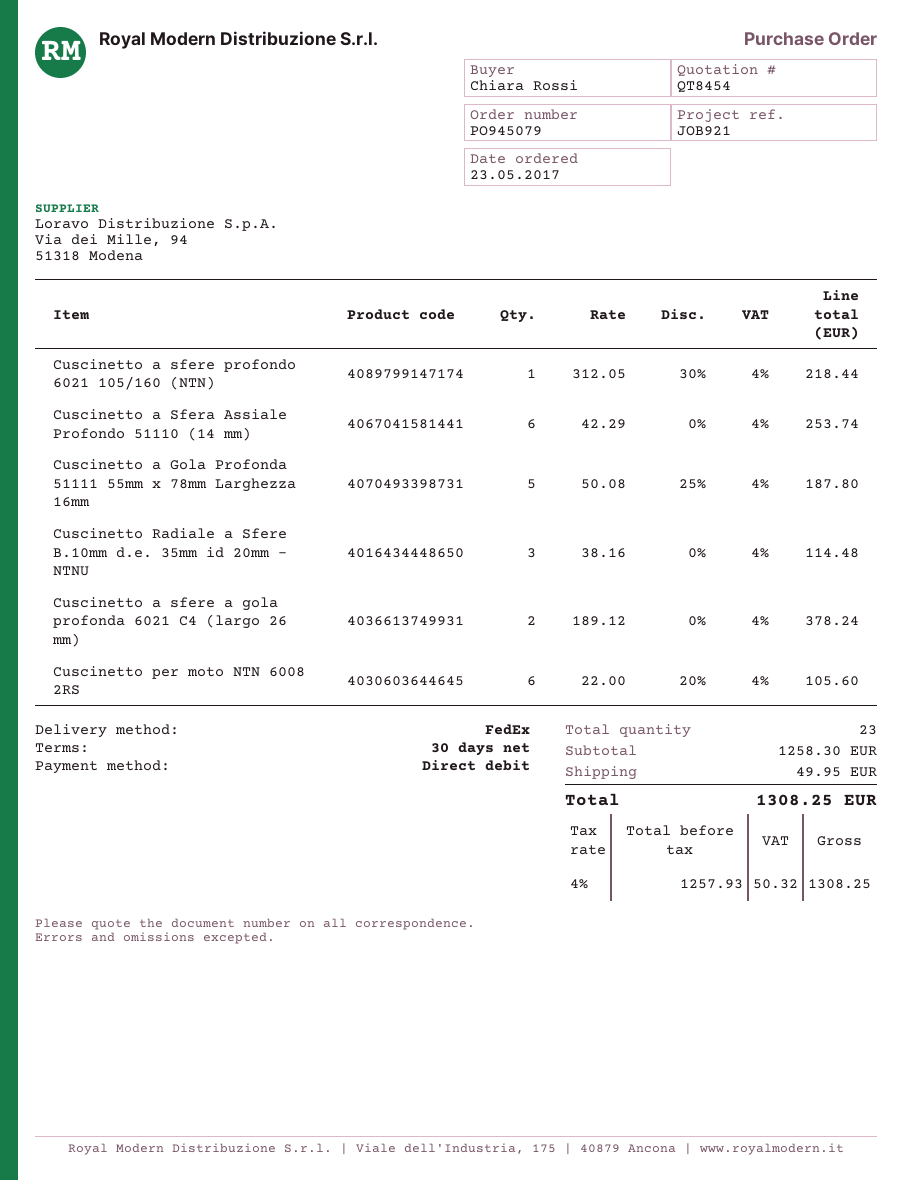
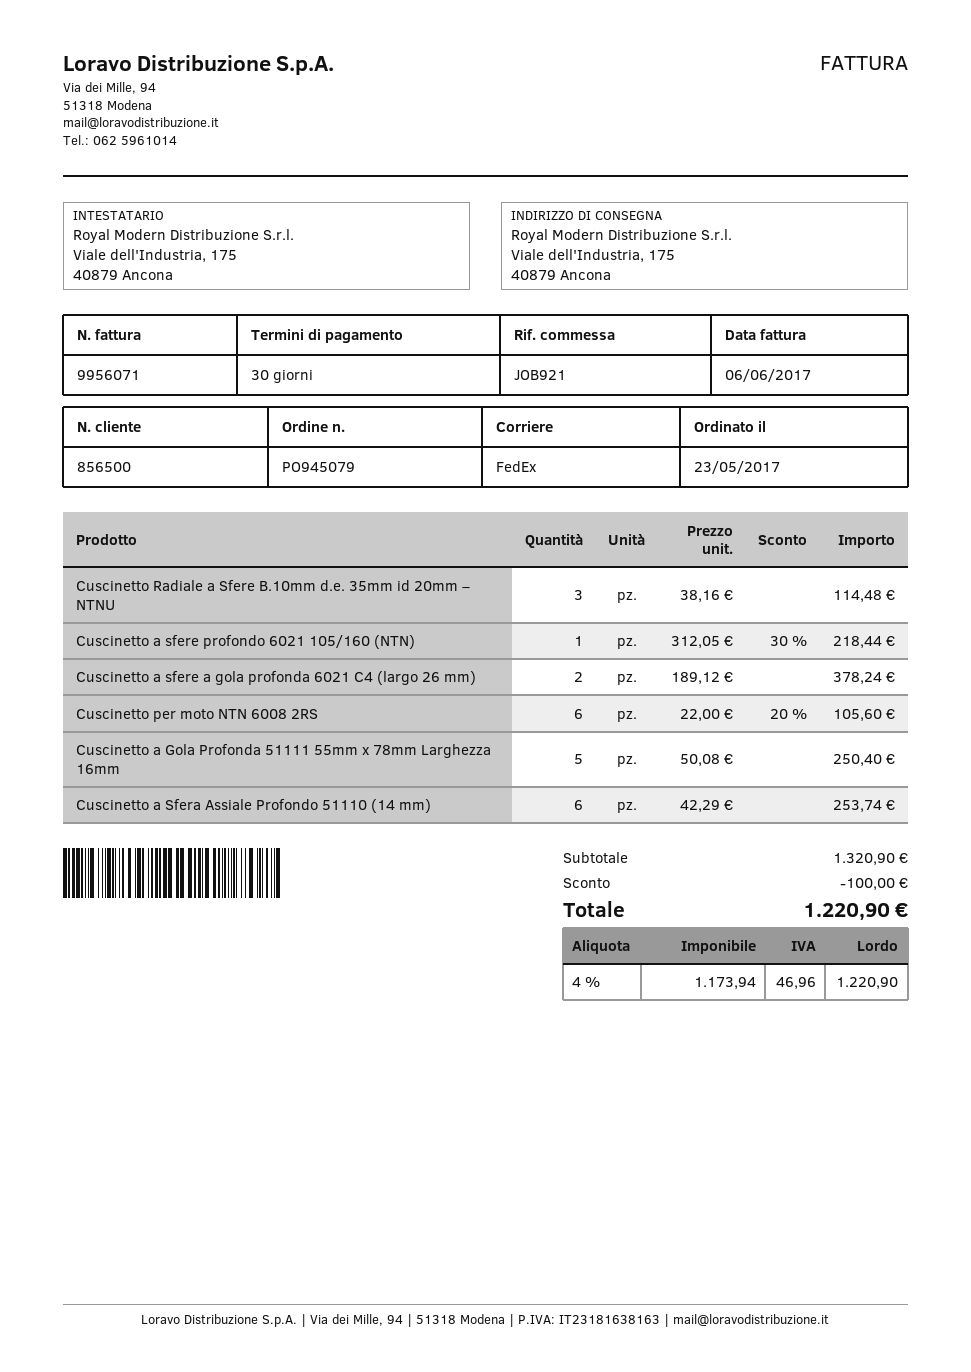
Cuscinetto a Gola Profonda 51111 55mm x 78mm Larghezza 16mm: 5 x 50.08 - 25% = 187.80 -> 5 x 50.08 = 250.40
subtotal: 1258.30 -> 1320.90
discount: none -> 100.00
shipping: 49.95 -> none
net: 1257.93 -> 1173.94
tax: 4% = 50.32 -> 4% = 46.96
total: 1308.25 -> 1220.90

